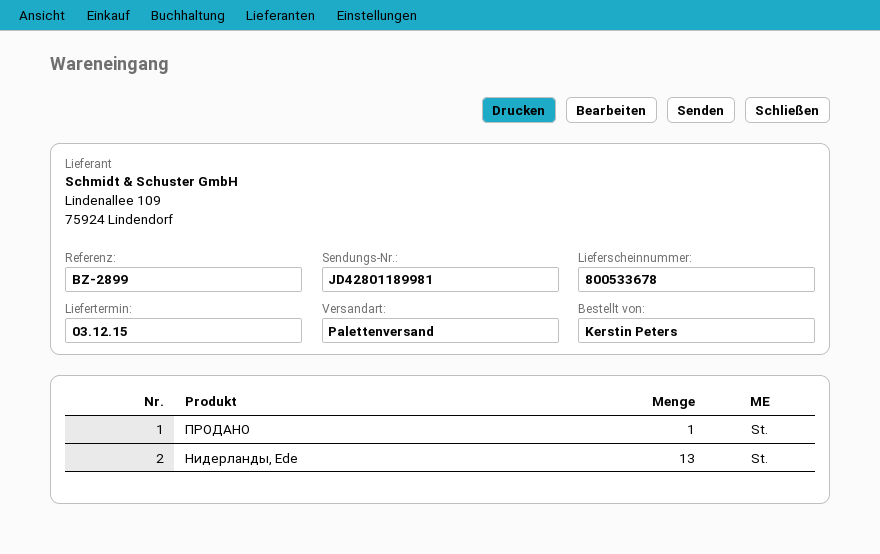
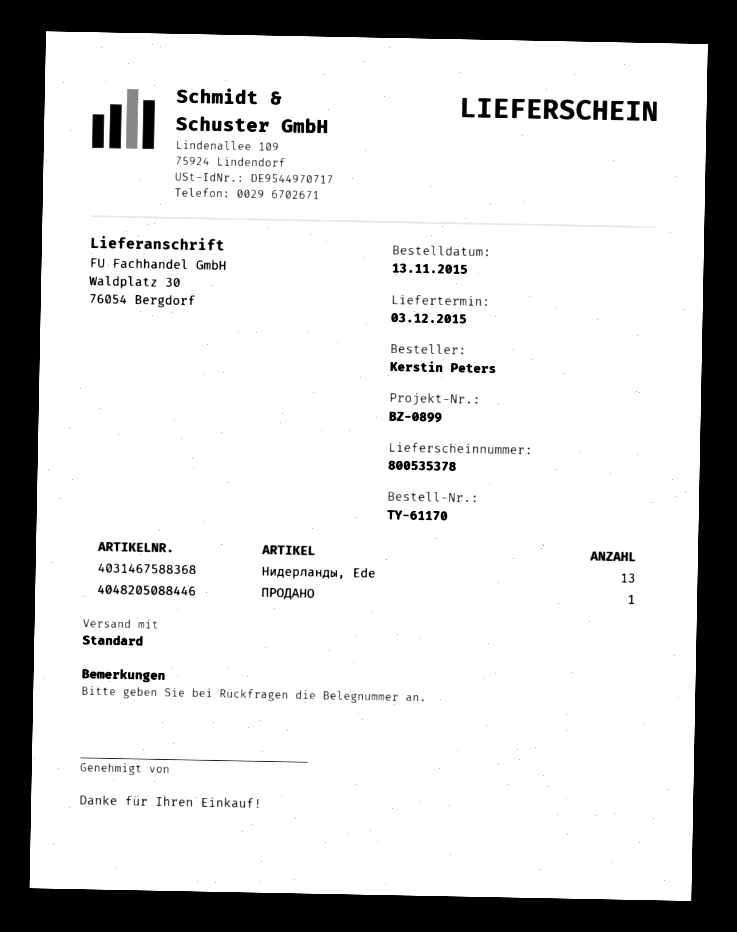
delivery note number: 800533678 -> 800535378
reference: BZ-2899 -> BZ-0899
shipping method: pallet freight -> standard

